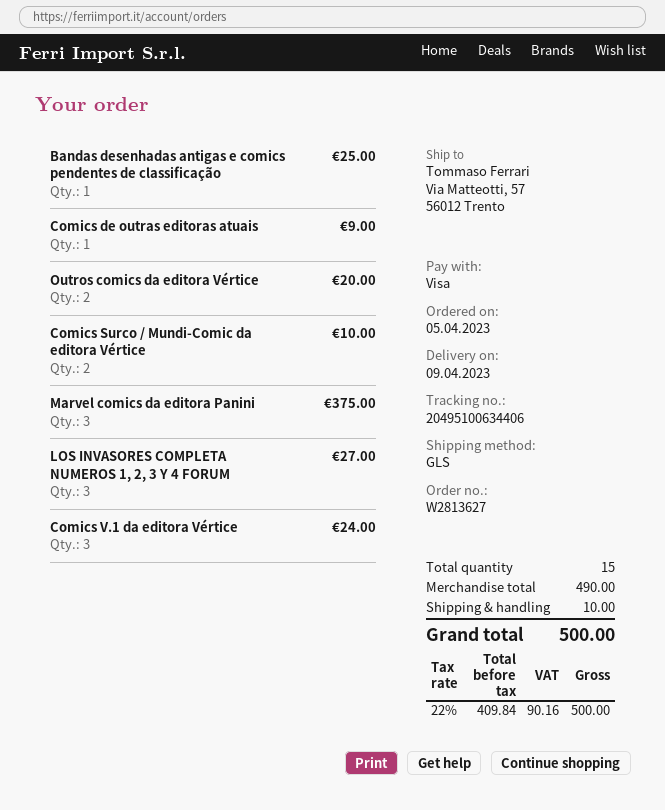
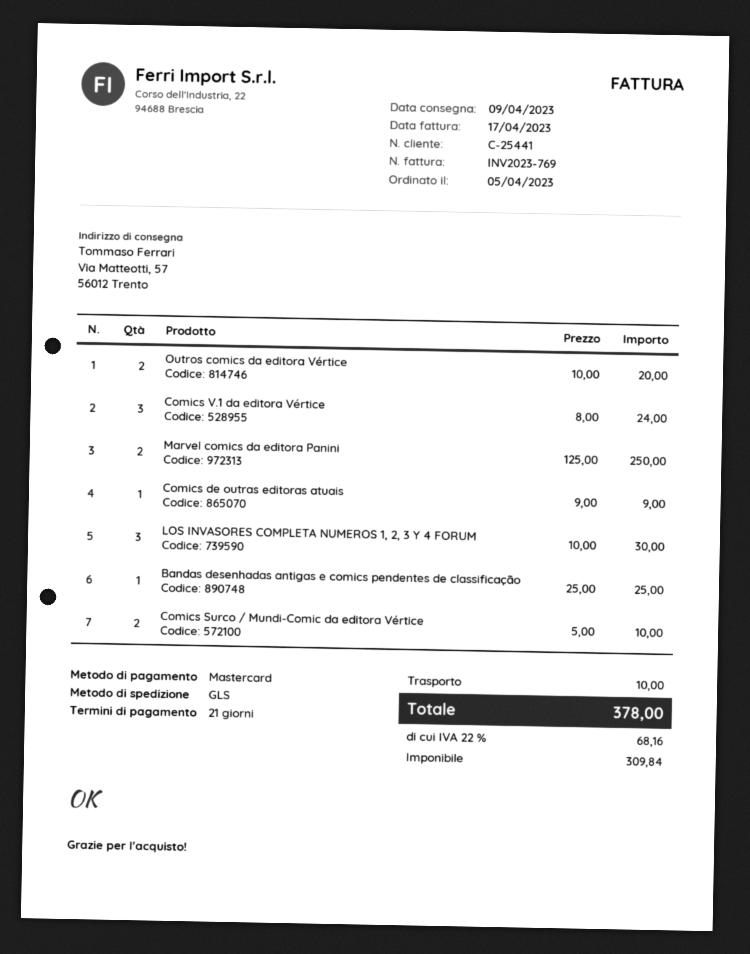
payment method: Visa -> Mastercard
Marvel comics da editora Panini: 3 for 375.00 -> 2 for 250.00
LOS INVASORES COMPLETA NUMEROS 1, 2, 3 Y 4 FORUM: 3 for 27.00 -> 3 for 30.00
net: 409.84 -> 309.84
tax: 22% = 90.16 -> 22% = 68.16
total: 500.00 -> 378.00

